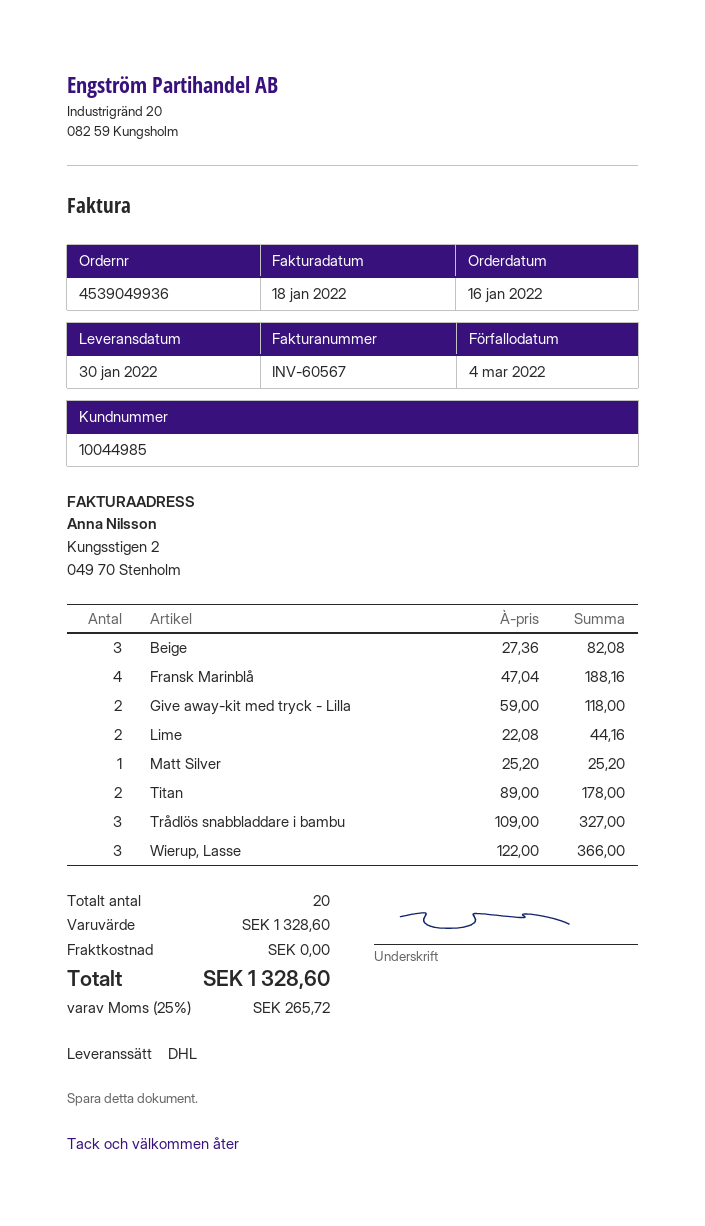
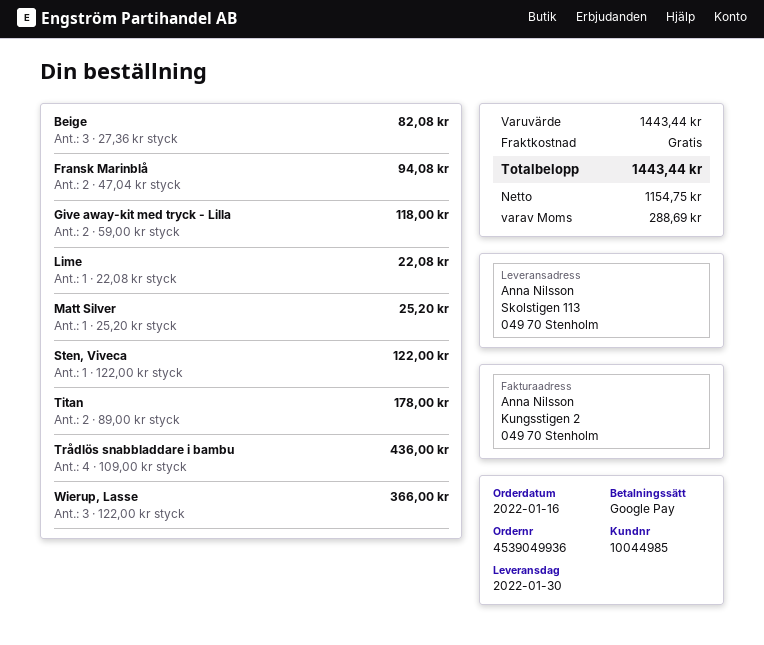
Fransk Marinblå: 4 x 47.04 = 188.16 -> 2 x 47.04 = 94.08
Lime: 2 x 22.08 = 44.16 -> 1 x 22.08 = 22.08
Trådlös snabbladdare i bambu: 3 x 109.00 = 327.00 -> 4 x 109.00 = 436.00
Sten, Viveca: none -> 1 x 122.00 = 122.00
subtotal: 1328.60 -> 1443.44
tax: 265.72 -> 288.69
total: 1328.60 -> 1443.44

